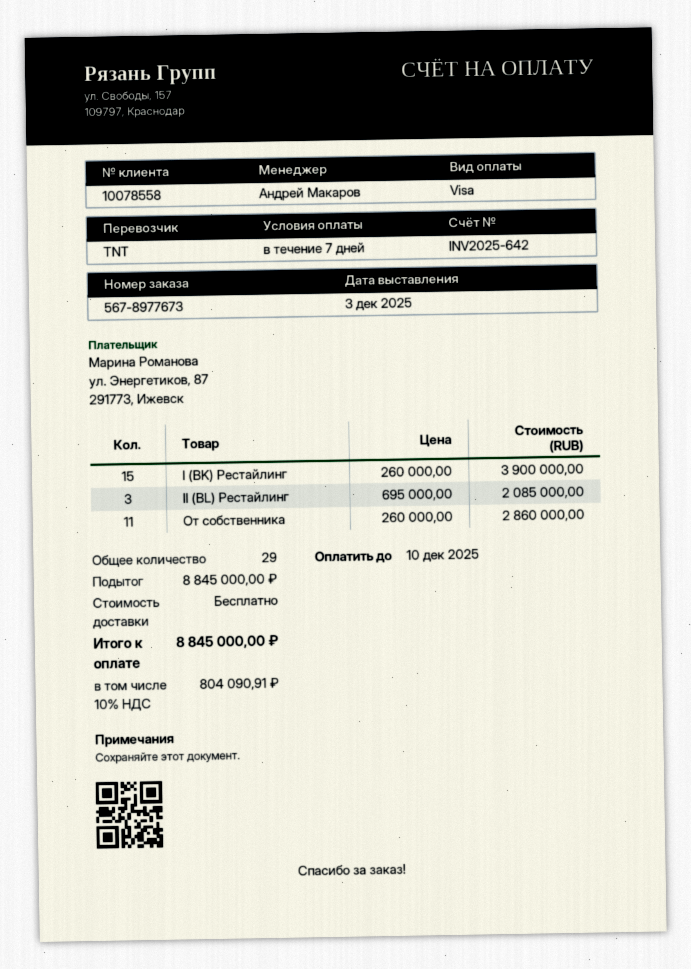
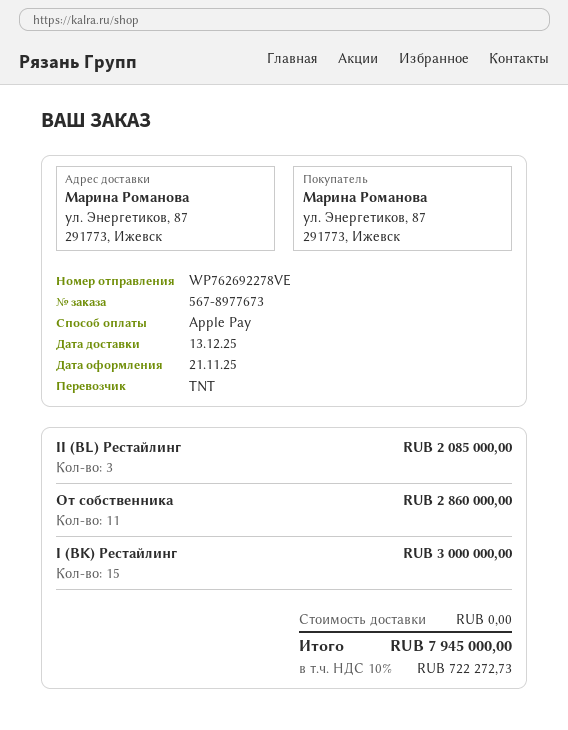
payment method: Visa -> Apple Pay
I (BK) Рестайлинг: 15 for 3900000.00 -> 15 for 3000000.00
tax: 10% = 804090.91 -> 10% = 722272.73
total: 8845000.00 -> 7945000.00

